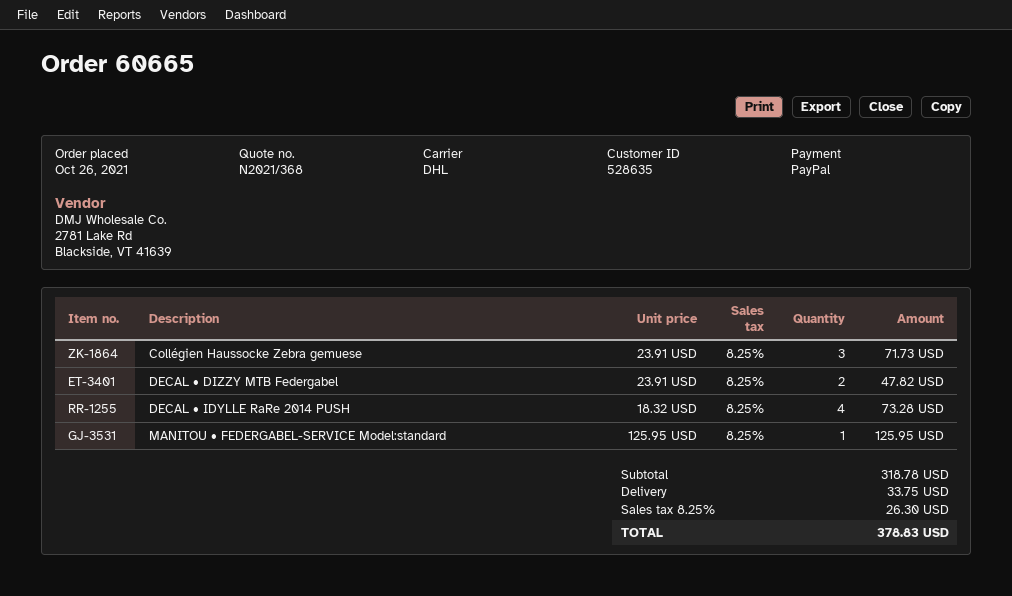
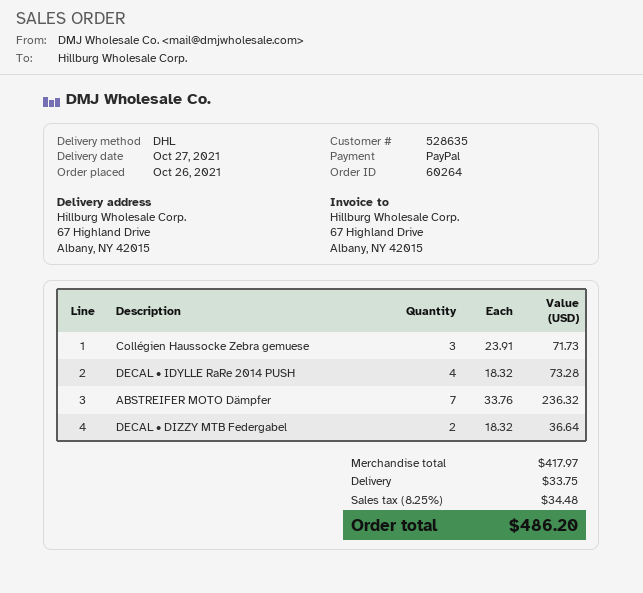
order number: 60665 -> 60264
DECAL • DIZZY MTB Federgabel: 2 x 23.91 = 47.82 -> 2 x 18.32 = 36.64
MANITOU • FEDERGABEL-SERVICE Model:standard: 1 x 125.95 = 125.95 -> none
ABSTREIFER MOTO Dämpfer: none -> 7 x 33.76 = 236.32
subtotal: 318.78 -> 417.97
tax: 8.25% = 26.30 -> 8.25% = 34.48
total: 378.83 -> 486.20

